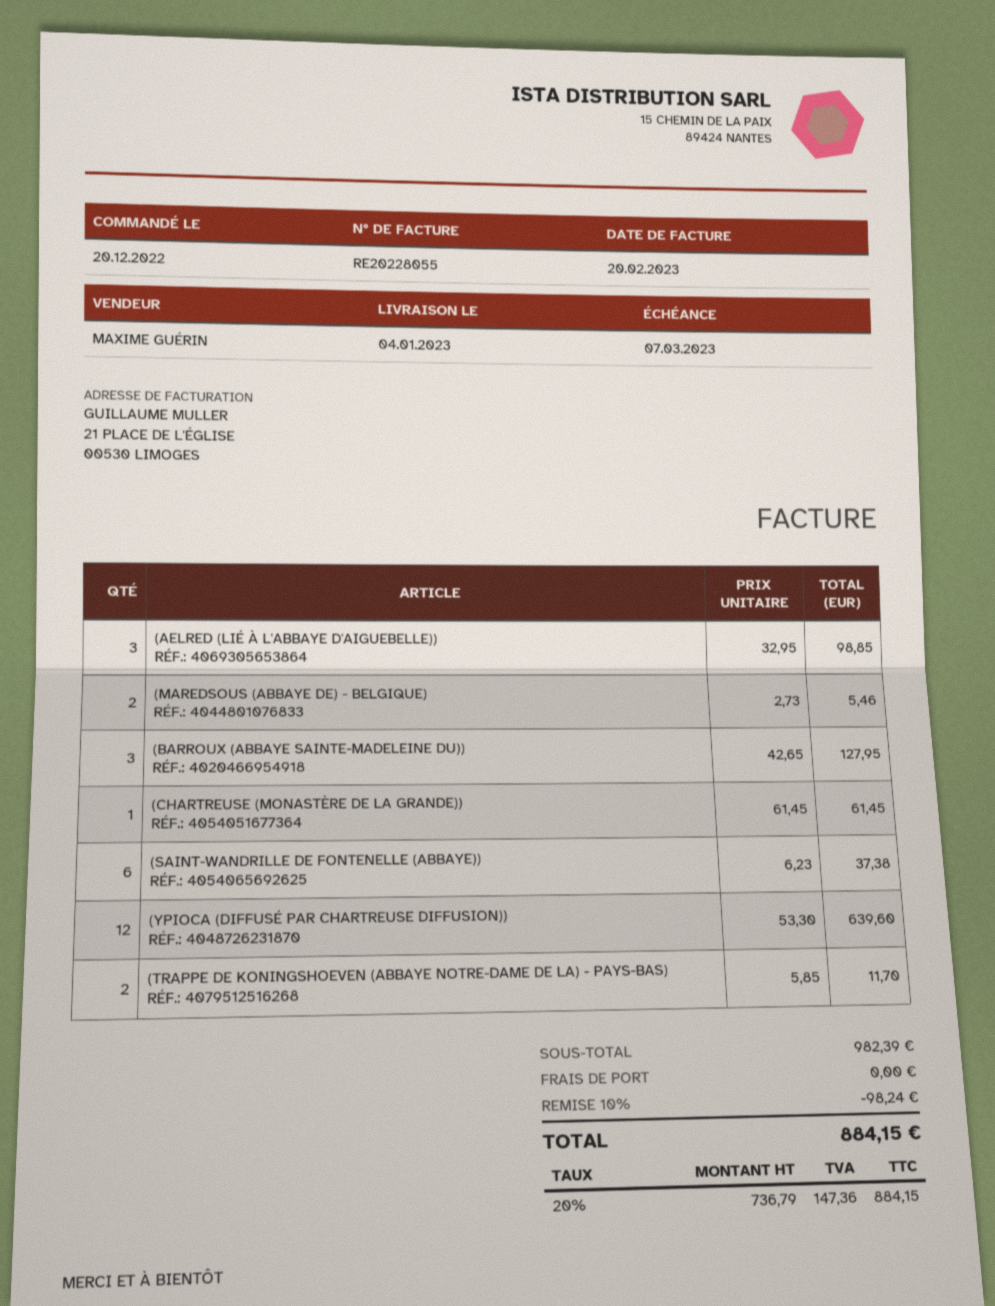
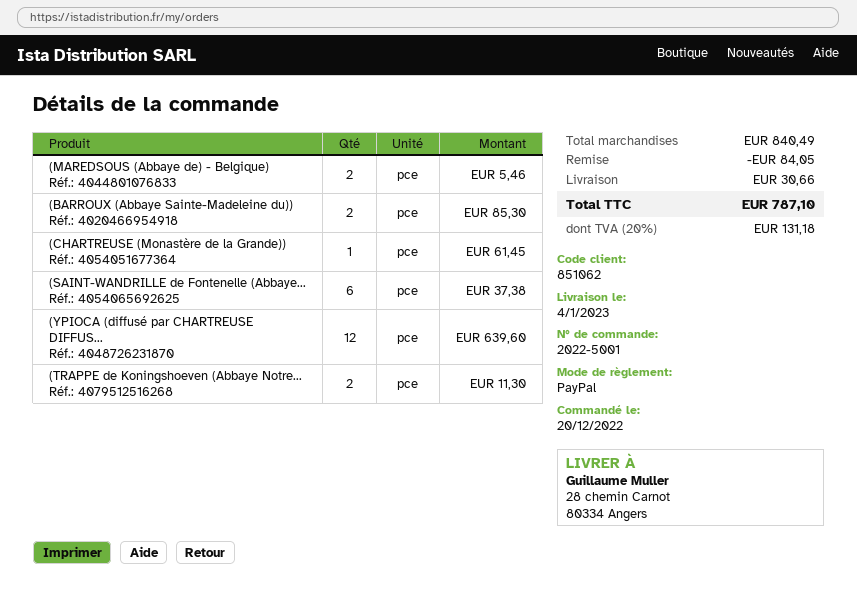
(AELRED (LIÉ À L'ABBAYE D'AIGUEBELLE)): 3 for 98.85 -> none
(BARROUX (ABBAYE SAINTE-MADELEINE DU)): 3 for 127.95 -> 2 for 85.30
(TRAPPE DE KONINGSHOEVEN (ABBAYE NOTRE-DAME DE LA) - PAYS-BAS): 2 for 11.70 -> 2 for 11.30
subtotal: 982.39 -> 840.49
discount: 98.24 -> 84.05
shipping: 0.00 -> 30.66
tax: 20% = 147.36 -> 20% = 131.18
total: 884.15 -> 787.10

